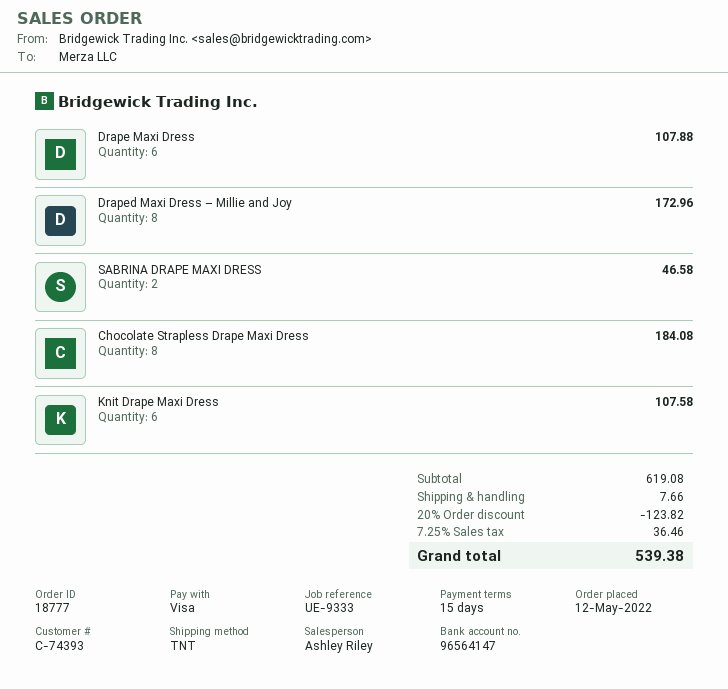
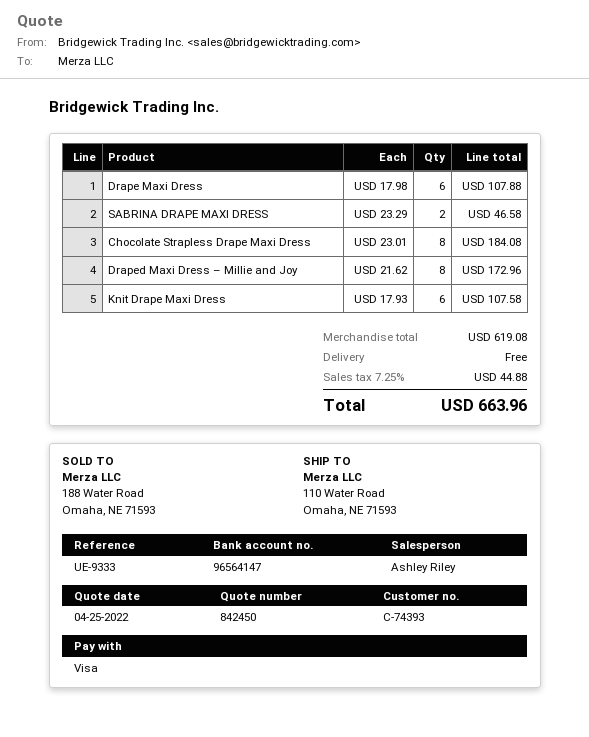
discount: 20% = 123.82 -> none
shipping: 7.66 -> 0.00
tax: 7.25% = 36.46 -> 7.25% = 44.88
total: 539.38 -> 663.96

